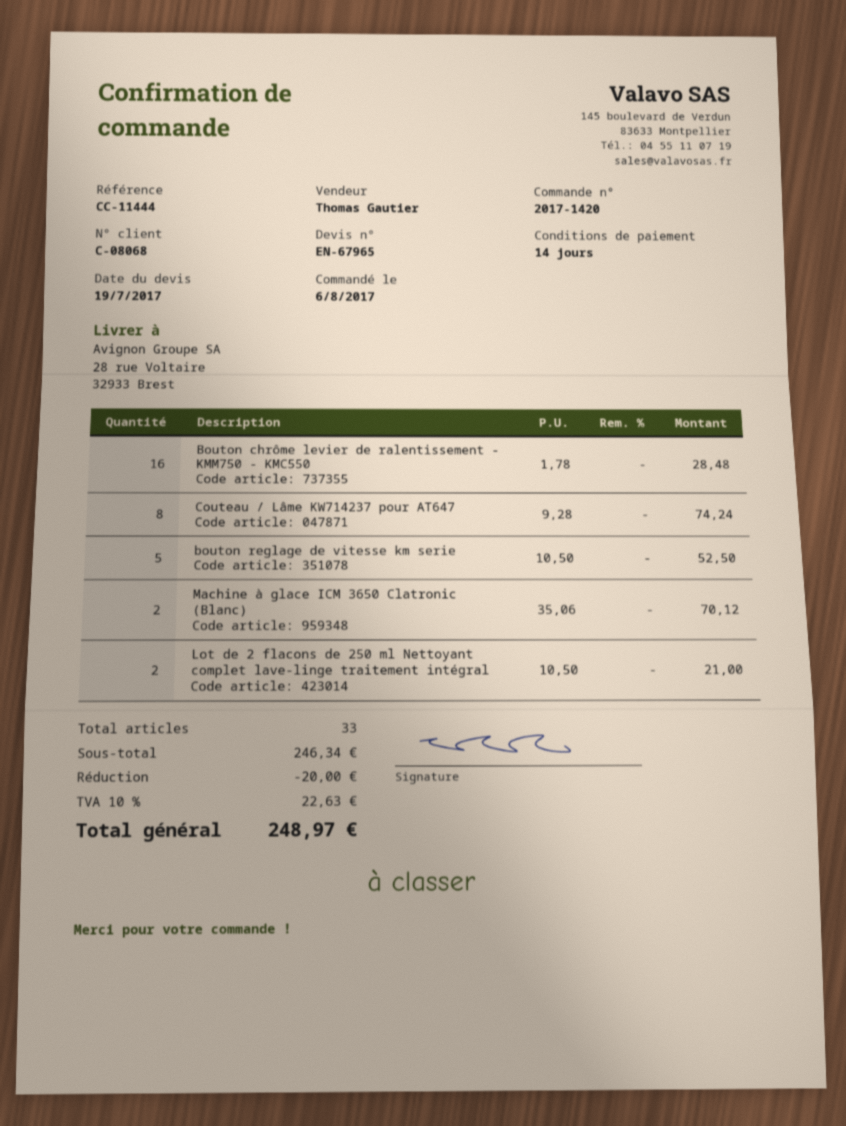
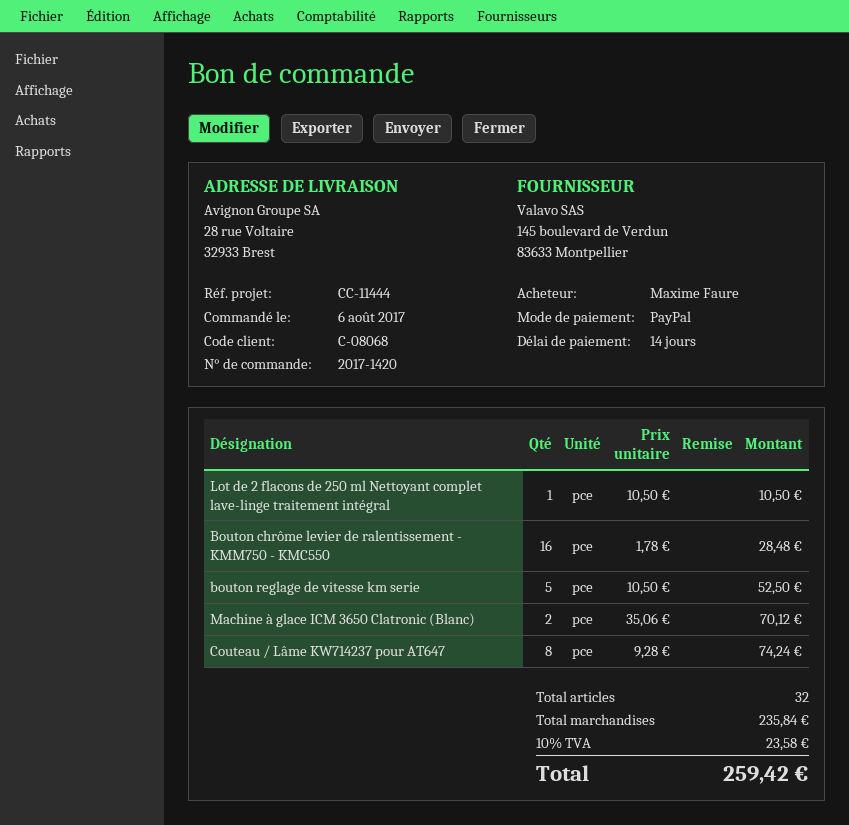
Lot de 2 flacons de 250 ml Nettoyant complet lave-linge traitement intégral: 2 x 10.50 = 21.00 -> 1 x 10.50 = 10.50
total quantity: 33 -> 32
subtotal: 246.34 -> 235.84
discount: 20.00 -> none
tax: 10% = 22.63 -> 10% = 23.58
total: 248.97 -> 259.42

